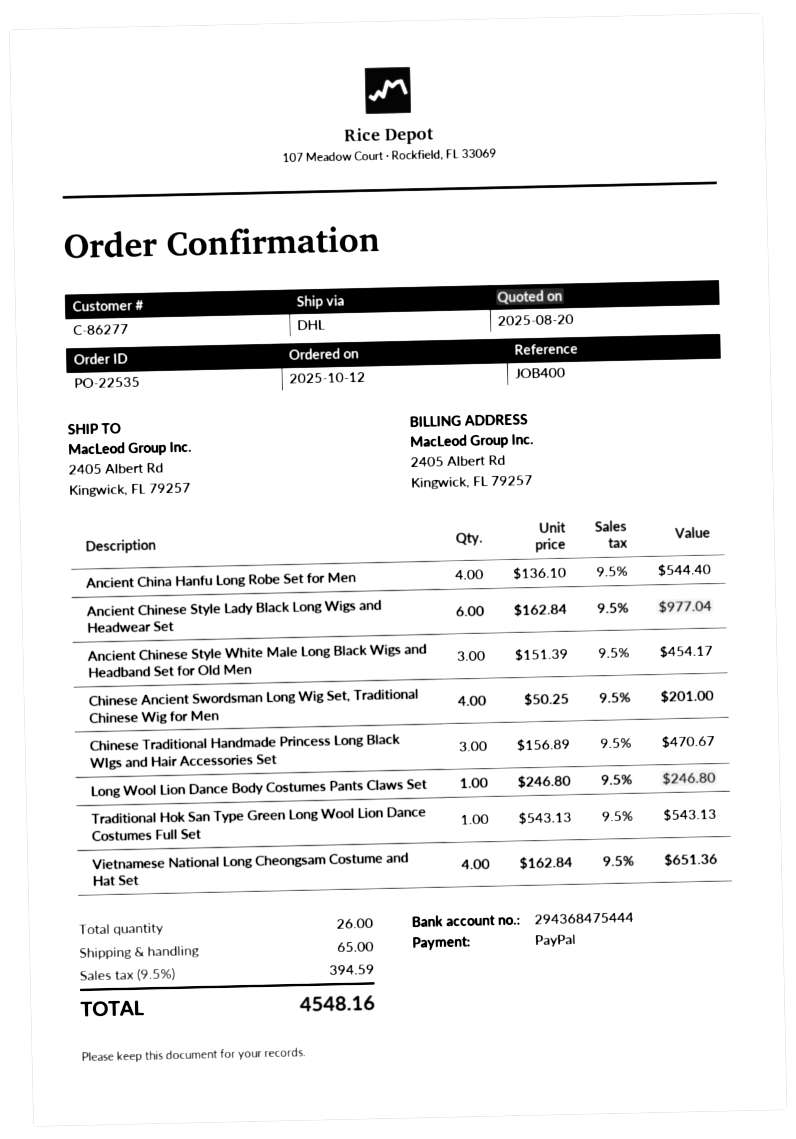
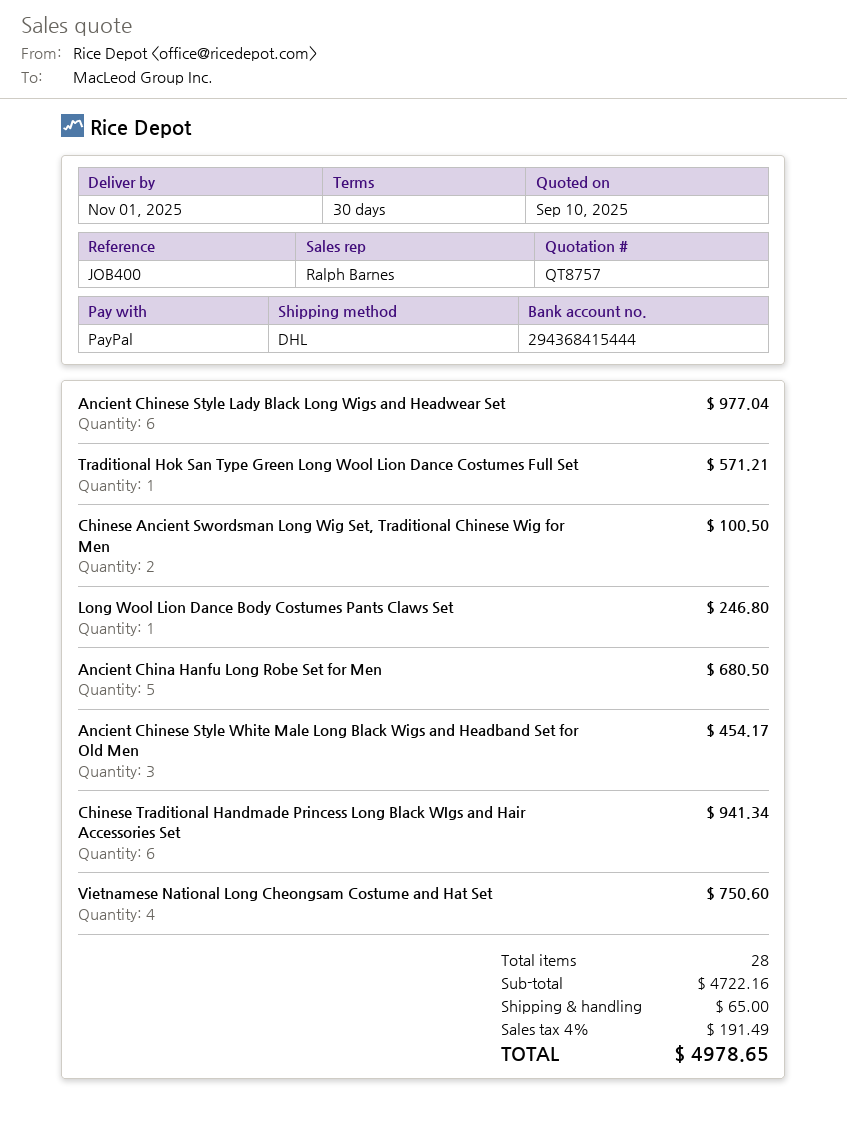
quote date: 2025-08-20 -> 2025-09-10
bank account: 294368475444 -> 294368415444
Ancient China Hanfu Long Robe Set for Men: 4 for 544.40 -> 5 for 680.50
Chinese Ancient Swordsman Long Wig Set, Traditional Chinese Wig for Men: 4 for 201.00 -> 2 for 100.50
Chinese Traditional Handmade Princess Long Black WIgs and Hair Accessories Set: 3 for 470.67 -> 6 for 941.34
Traditional Hok San Type Green Long Wool Lion Dance Costumes Full Set: 1 for 543.13 -> 1 for 571.21
Vietnamese National Long Cheongsam Costume and Hat Set: 4 for 651.36 -> 4 for 750.60
total quantity: 26 -> 28
tax: 9.5% = 394.59 -> 4% = 191.49
total: 4548.16 -> 4978.65

